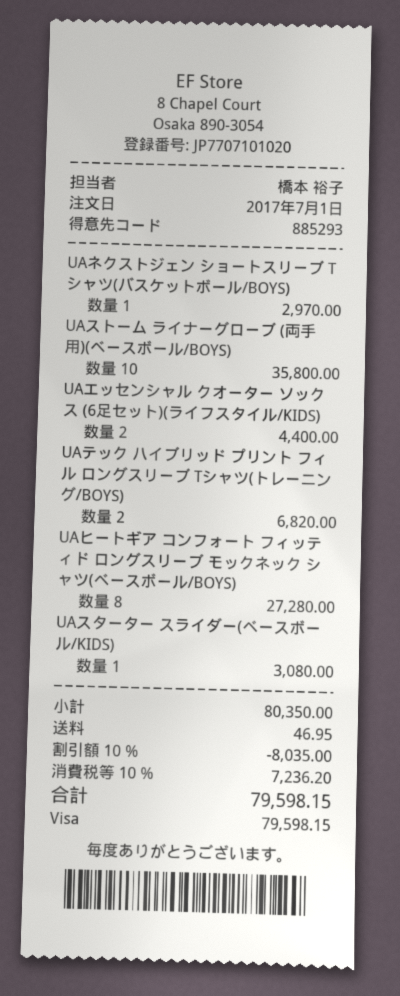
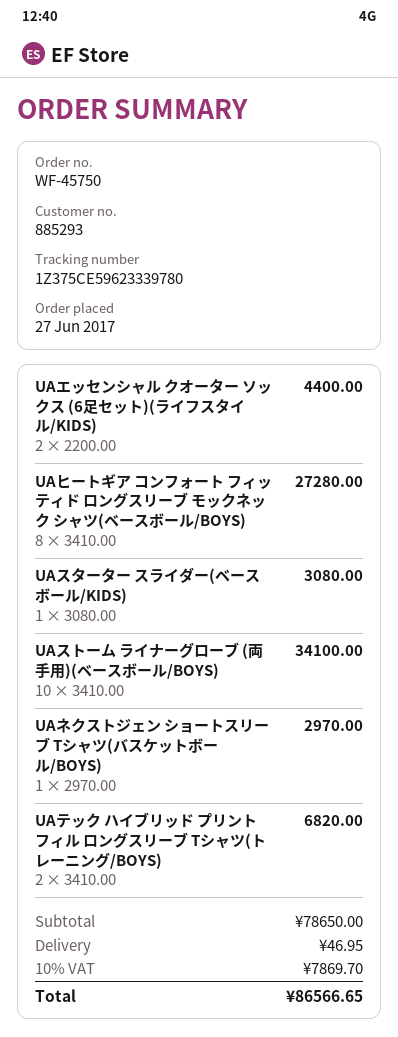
order date: 2017-07-01 -> 2017-06-27
UAストーム ライナーグローブ (両手用)(ベースボール/BOYS): 10 for 35800.00 -> 10 for 34100.00
subtotal: 80350.00 -> 78650.00
discount: 10% = 8035.00 -> none
tax: 10% = 7236.20 -> 10% = 7869.70
total: 79598.15 -> 86566.65

